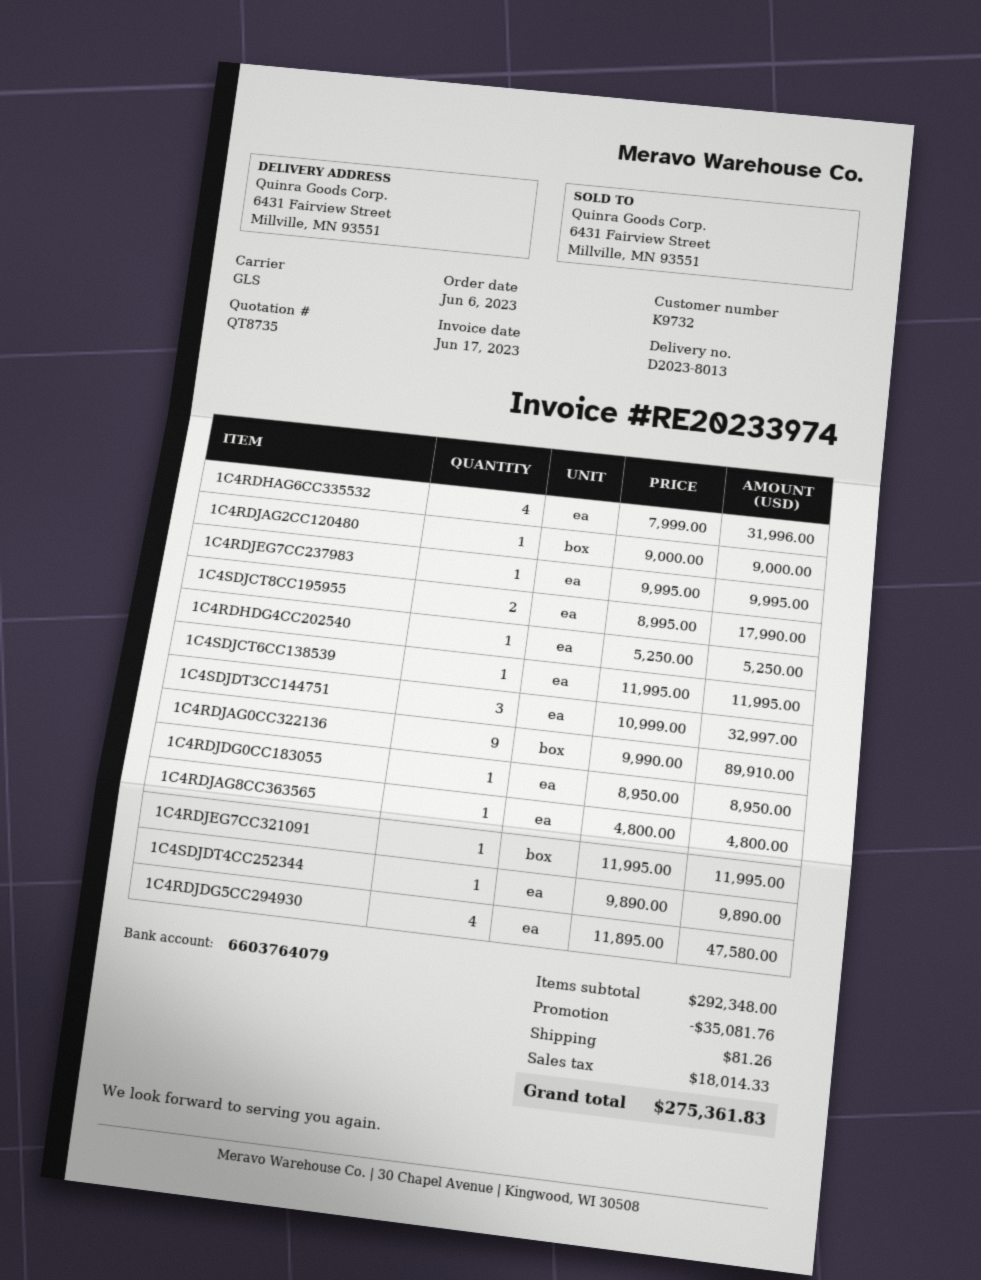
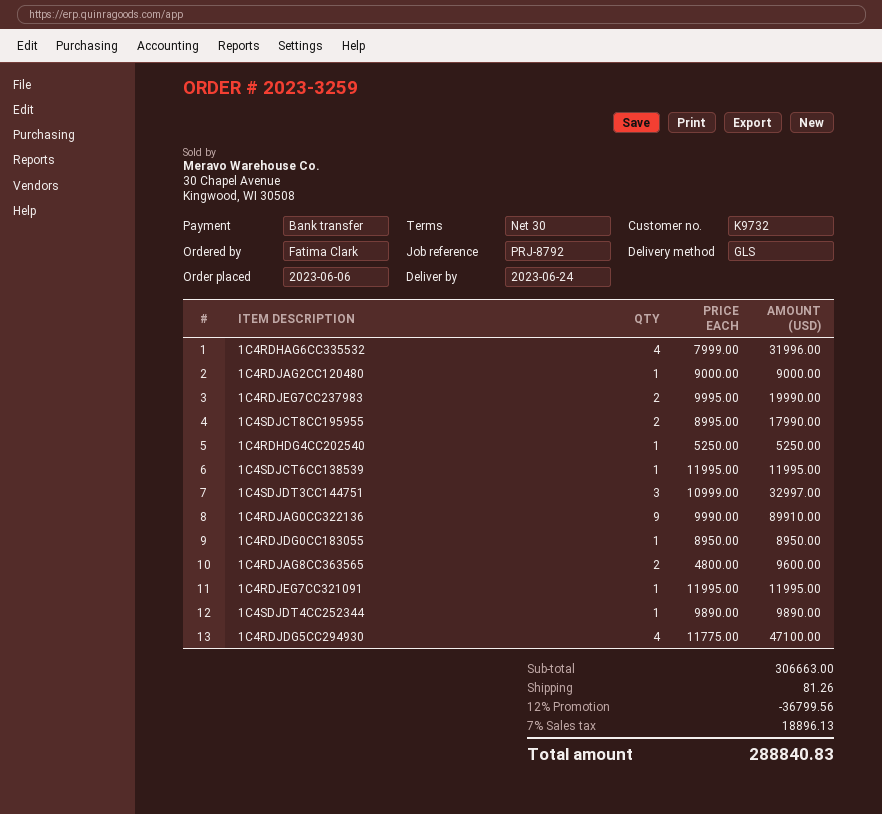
1C4RDJEG7CC237983: 1 x 9995.00 = 9995.00 -> 2 x 9995.00 = 19990.00
1C4RDJAG8CC363565: 1 x 4800.00 = 4800.00 -> 2 x 4800.00 = 9600.00
1C4RDJDG5CC294930: 4 x 11895.00 = 47580.00 -> 4 x 11775.00 = 47100.00
subtotal: 292348.00 -> 306663.00
discount: 35081.76 -> 36799.56
tax: 18014.33 -> 18896.13
total: 275361.83 -> 288840.83

